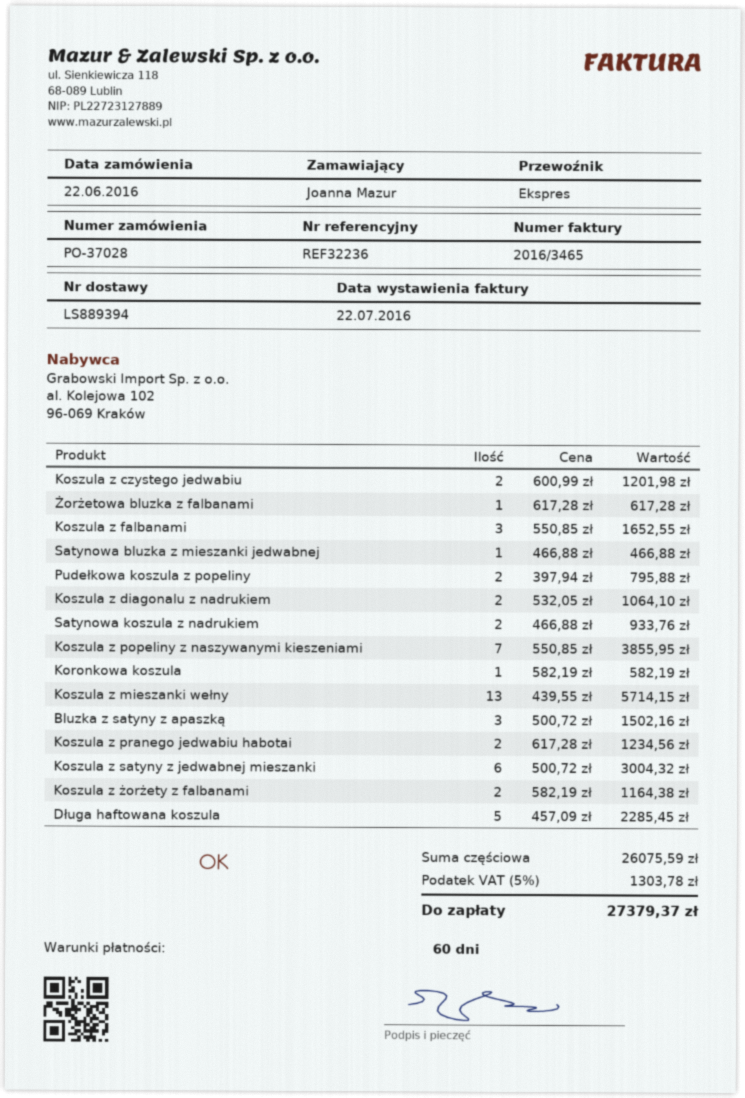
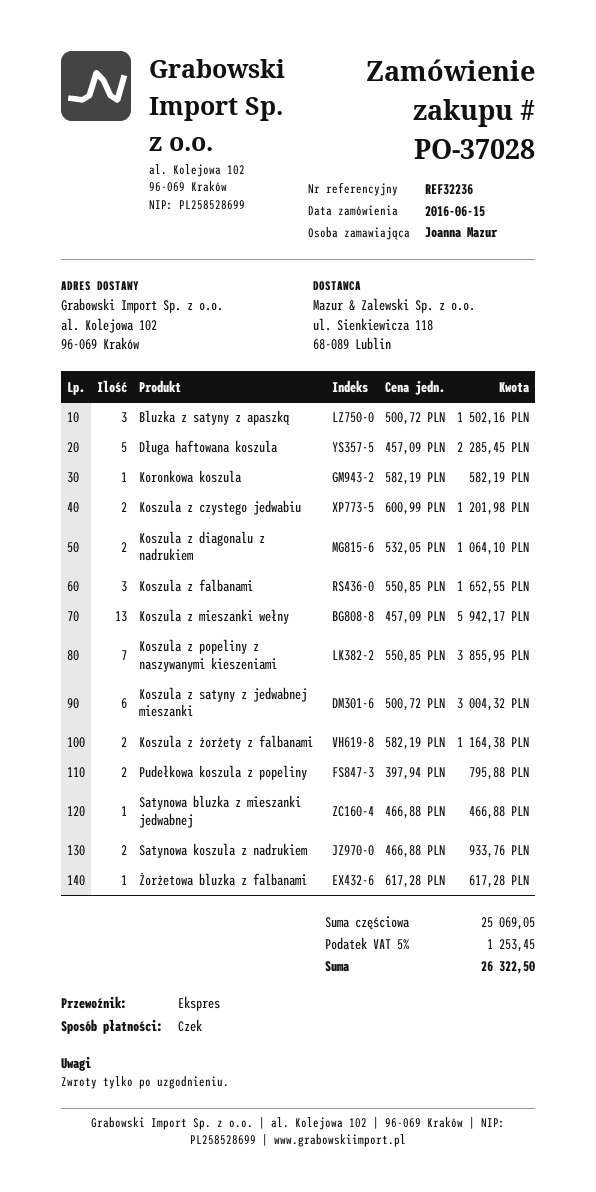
order date: 2016-06-22 -> 2016-06-15
Koszula z mieszanki wełny: 13 x 439.55 = 5714.15 -> 13 x 457.09 = 5942.17
Koszula z pranego jedwabiu habotai: 2 x 617.28 = 1234.56 -> none
subtotal: 26075.59 -> 25069.05
tax: 5% = 1303.78 -> 5% = 1253.45
total: 27379.37 -> 26322.50

